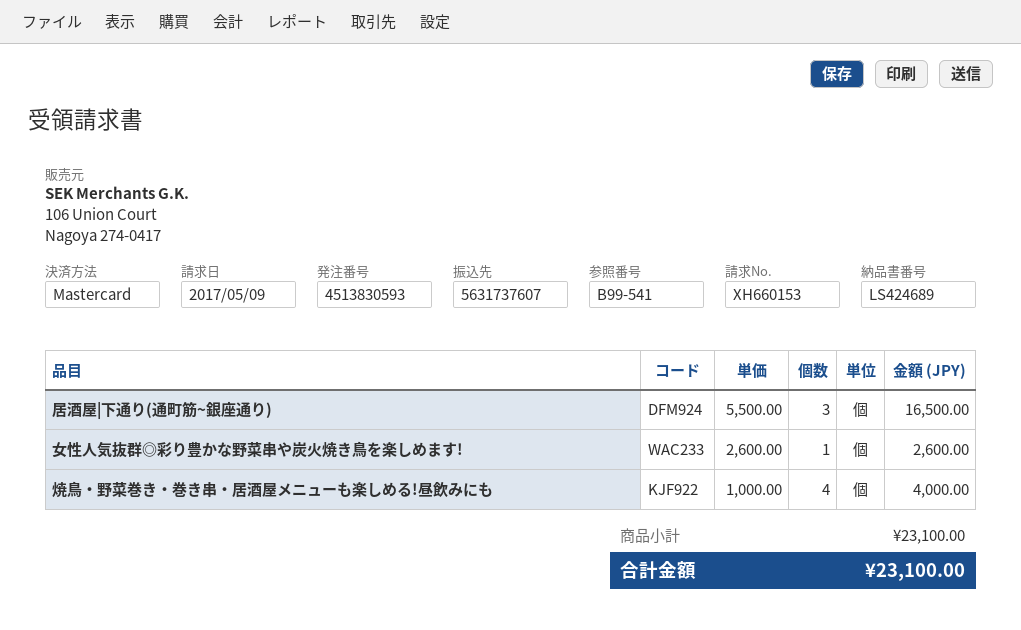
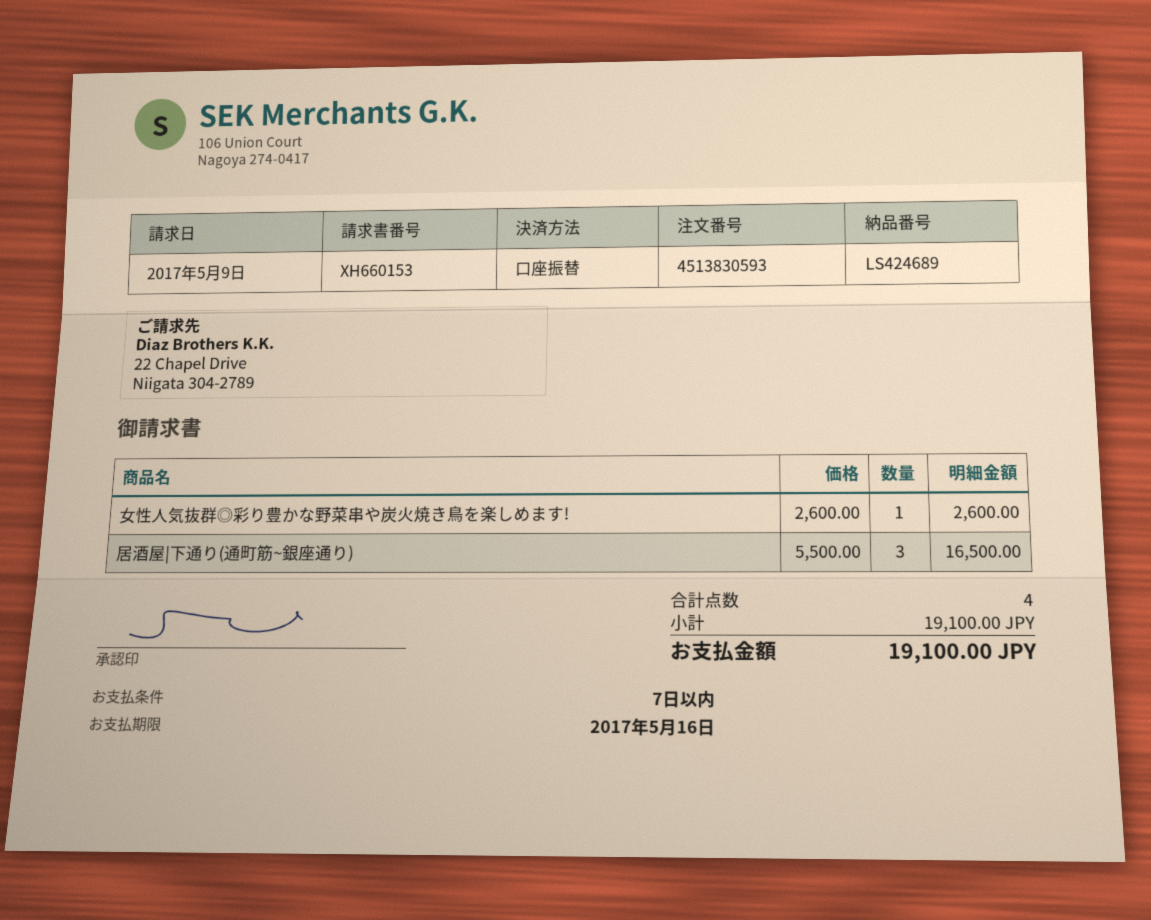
payment method: Mastercard -> direct debit
焼鳥・野菜巻き・巻き串・居酒屋メニューも楽しめる!昼飲みにも: 4 x 1000.00 = 4000.00 -> none
subtotal: 23100.00 -> 19100.00
total: 23100.00 -> 19100.00

